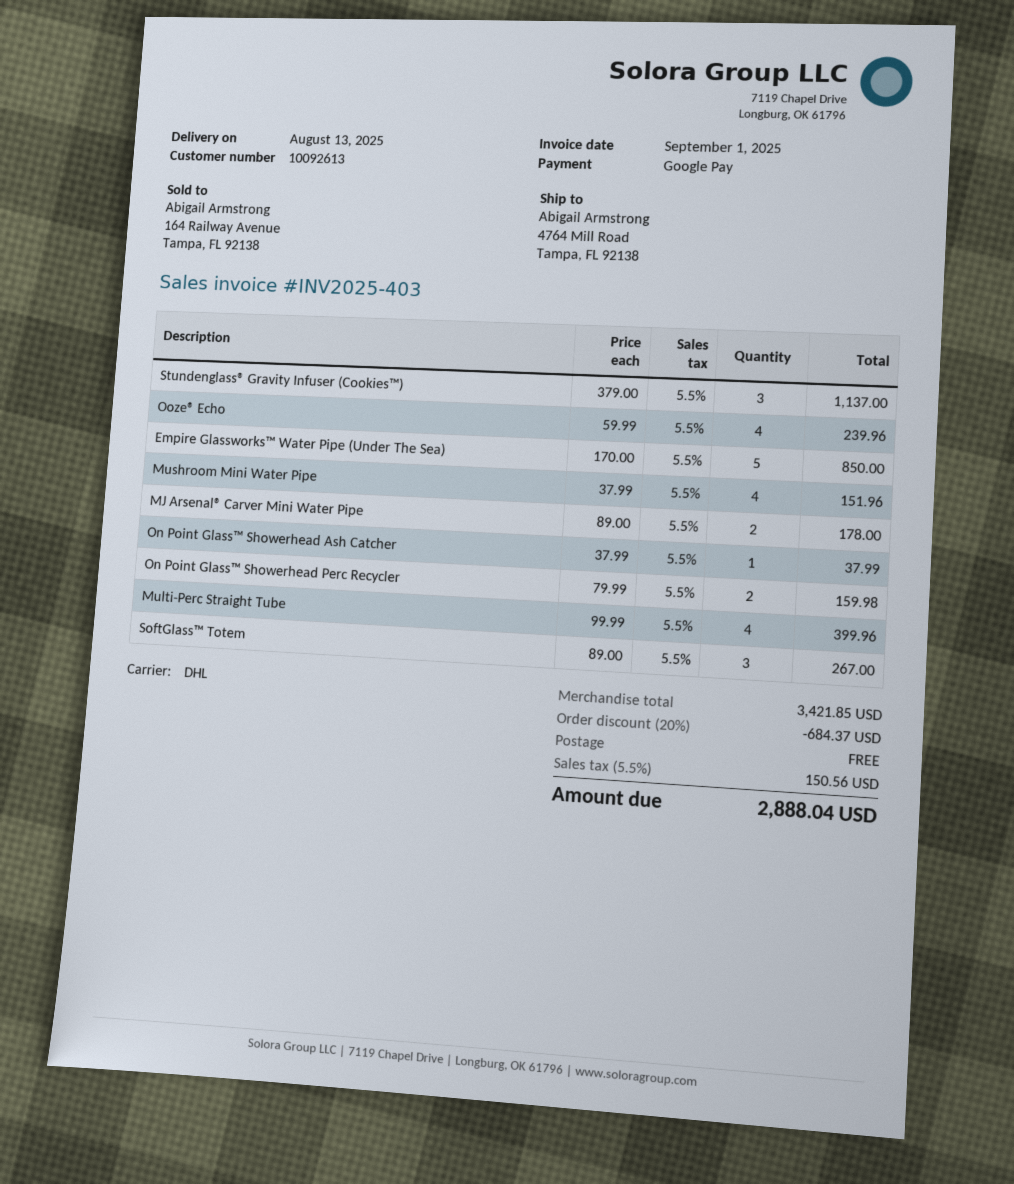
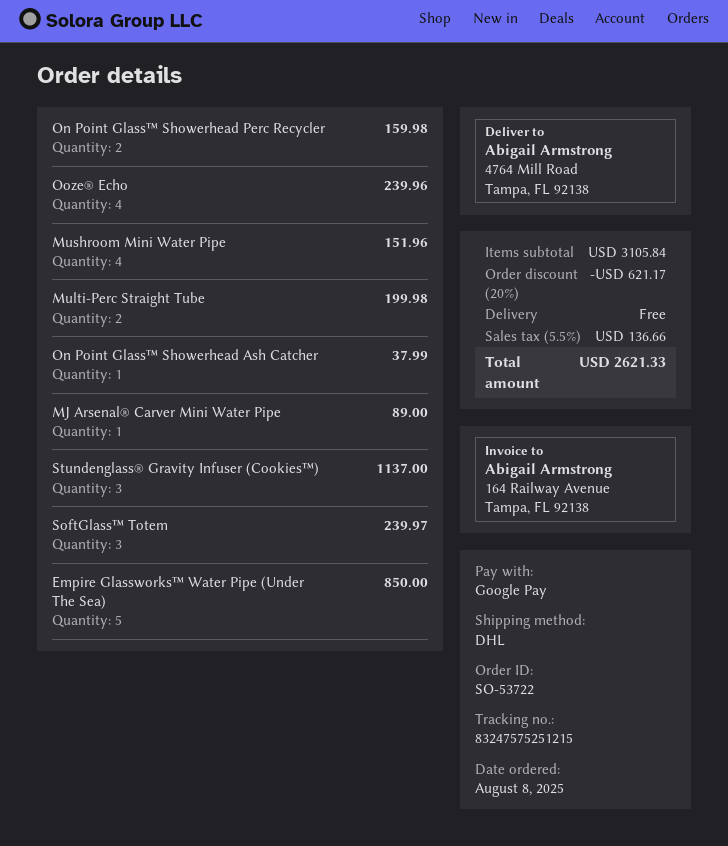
MJ Arsenal® Carver Mini Water Pipe: 2 for 178.00 -> 1 for 89.00
Multi-Perc Straight Tube: 4 for 399.96 -> 2 for 199.98
SoftGlass™ Totem: 3 for 267.00 -> 3 for 239.97
subtotal: 3421.85 -> 3105.84
discount: 20% = 684.37 -> 20% = 621.17
tax: 5.5% = 150.56 -> 5.5% = 136.66
total: 2888.04 -> 2621.33

